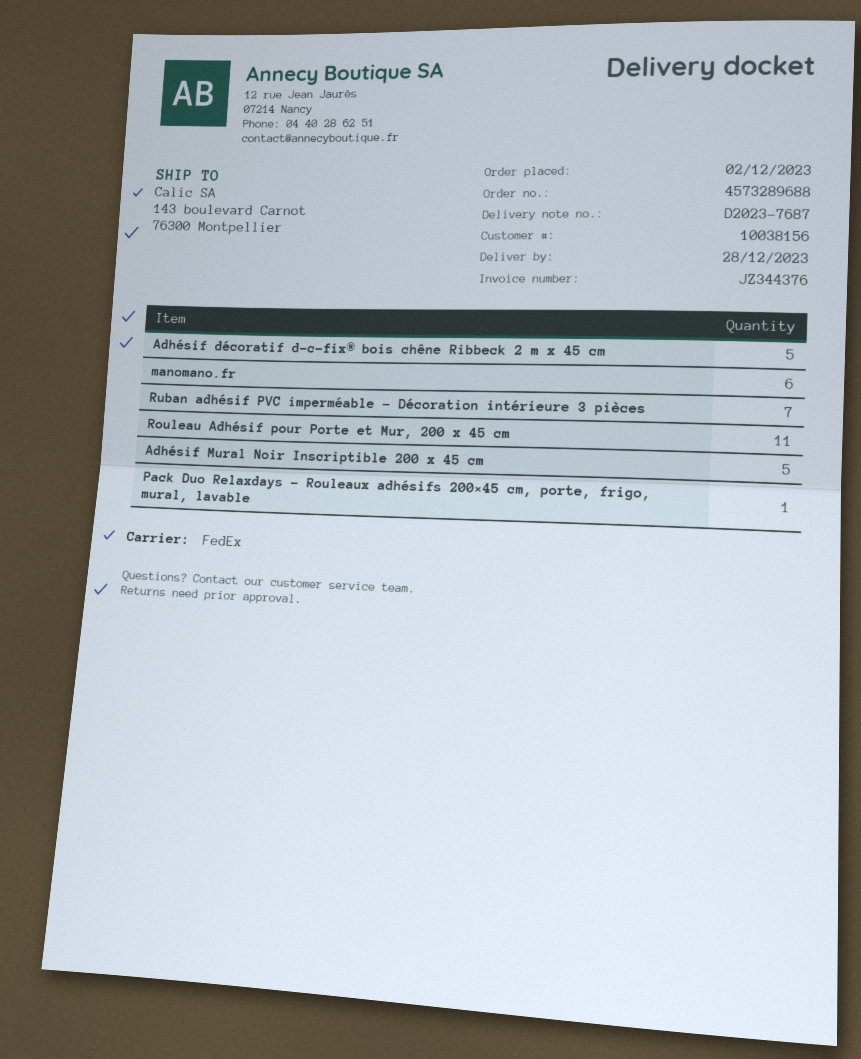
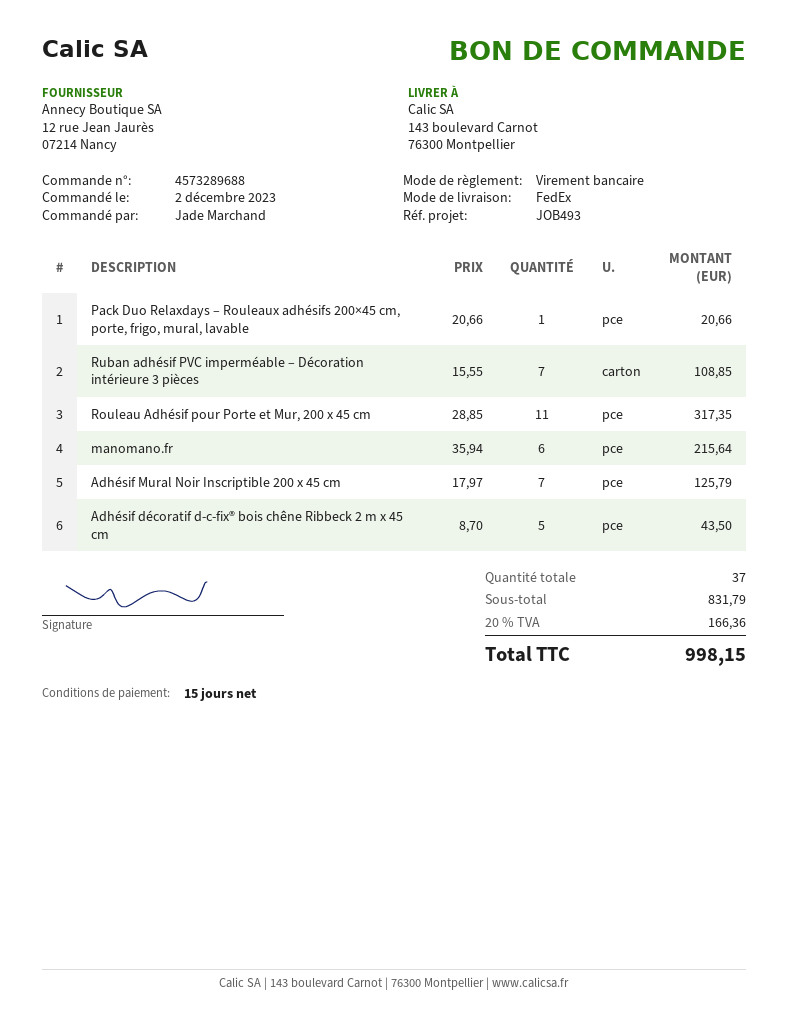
Adhésif Mural Noir Inscriptible 200 x 45 cm: 5 -> 7

